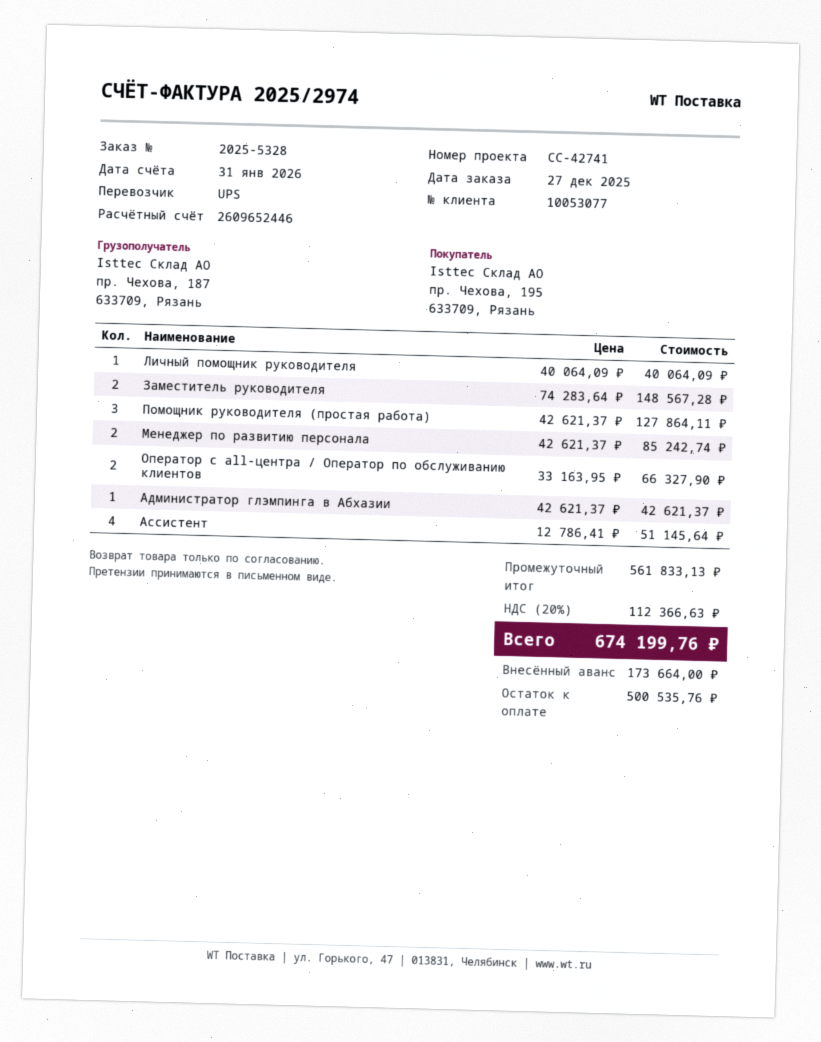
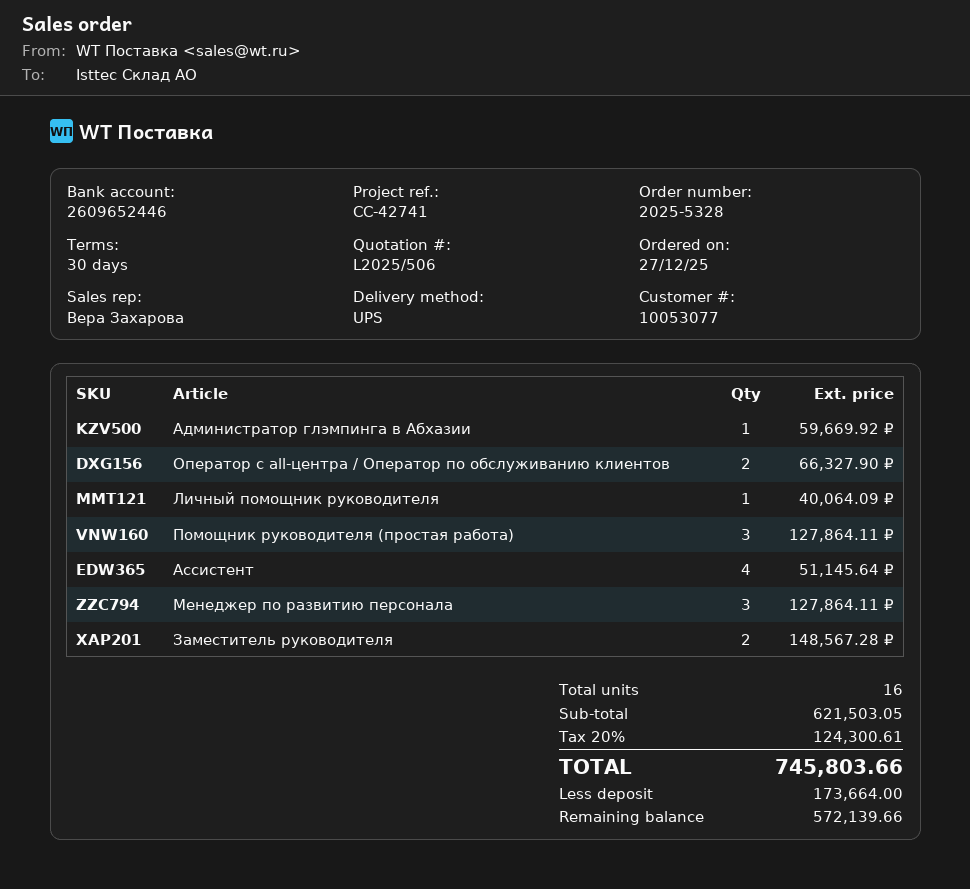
Менеджер по развитию персонала: 2 for 85242.74 -> 3 for 127864.11
Администратор глэмпинга в Абхазии: 1 for 42621.37 -> 1 for 59669.92
subtotal: 561833.13 -> 621503.05
tax: 20% = 112366.63 -> 20% = 124300.61
total: 674199.76 -> 745803.66
balance: 500535.76 -> 572139.66

